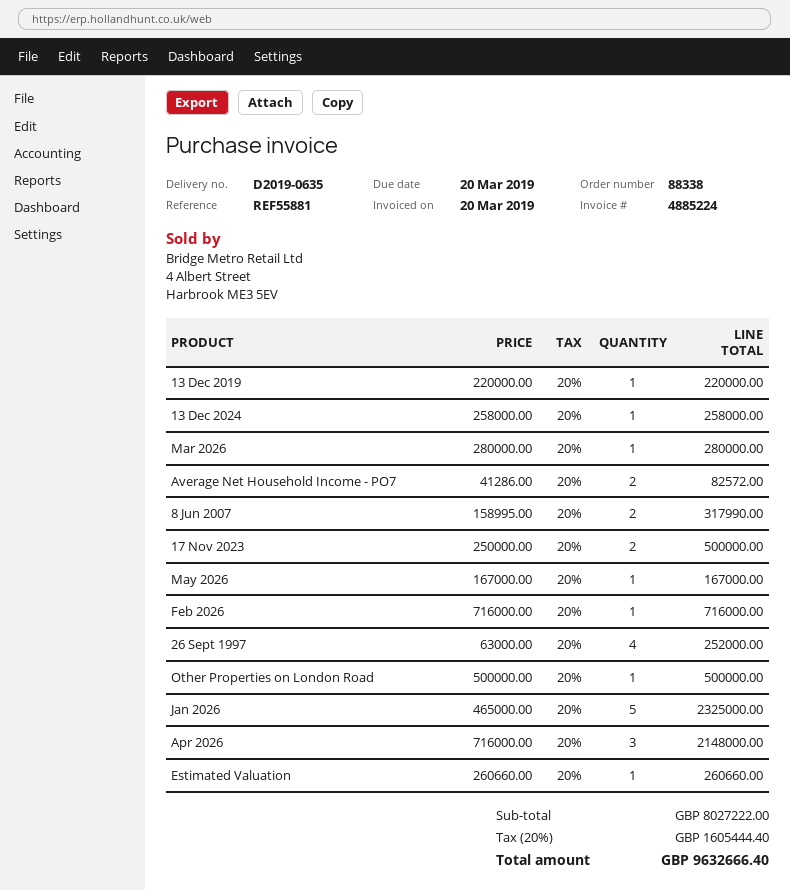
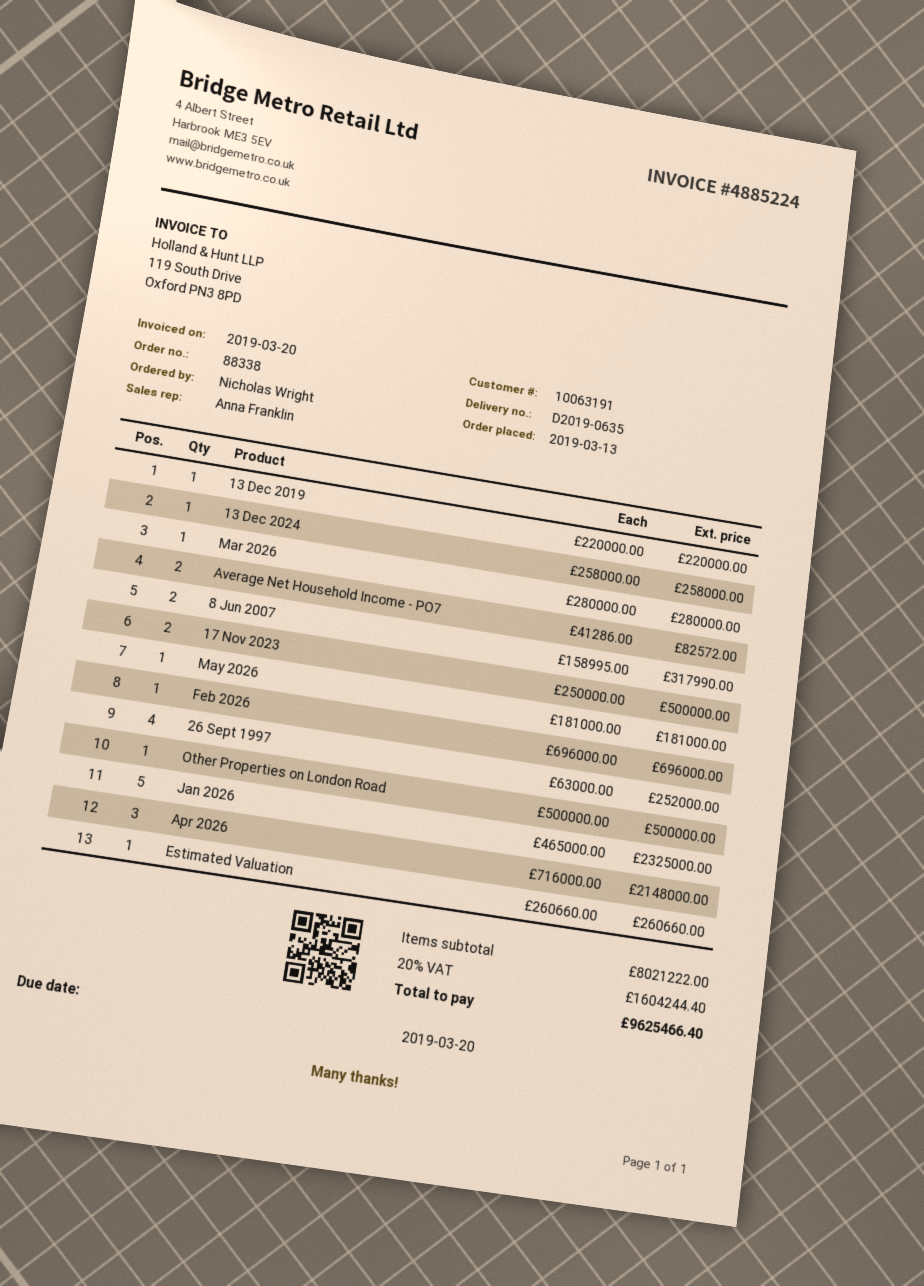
May 2026: 1 x 167000.00 = 167000.00 -> 1 x 181000.00 = 181000.00
Feb 2026: 1 x 716000.00 = 716000.00 -> 1 x 696000.00 = 696000.00
subtotal: 8027222.00 -> 8021222.00
tax: 20% = 1605444.40 -> 20% = 1604244.40
total: 9632666.40 -> 9625466.40

